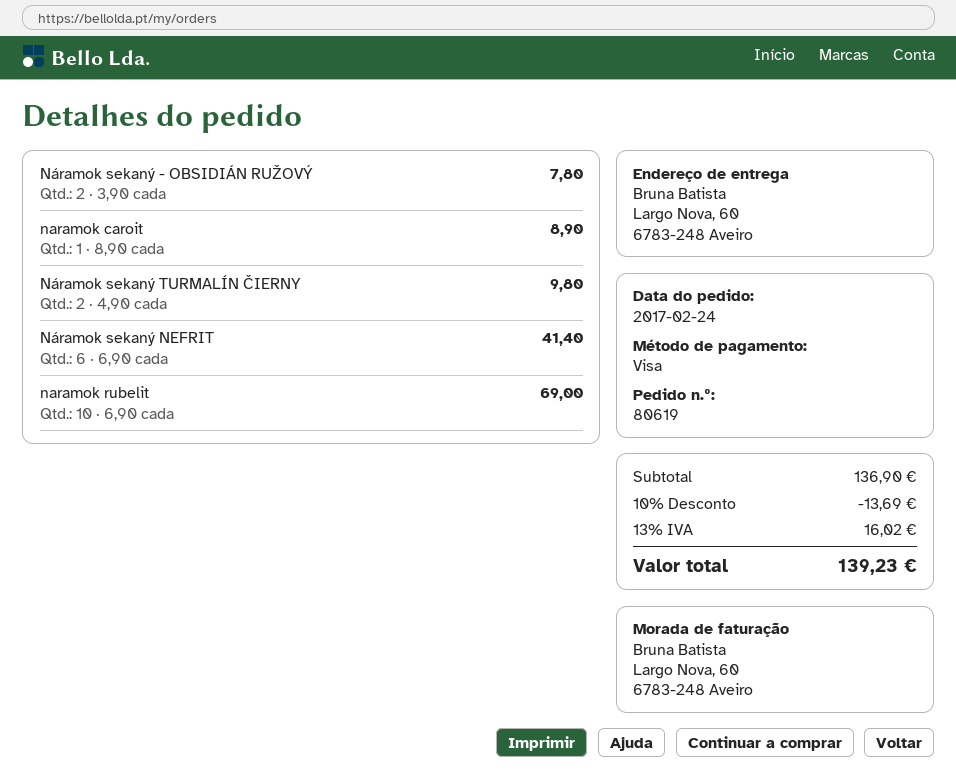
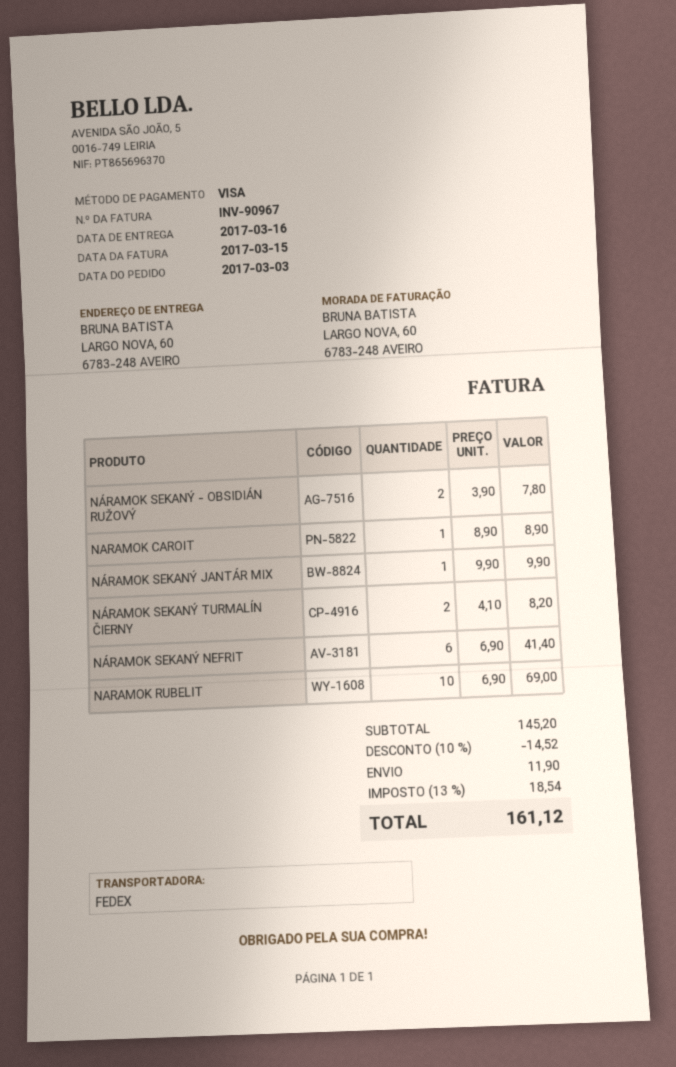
order date: 2017-02-24 -> 2017-03-03
Náramok sekaný TURMALÍN ČIERNY: 2 x 4.90 = 9.80 -> 2 x 4.10 = 8.20
NÁRAMOK SEKANÝ JANTÁR MIX: none -> 1 x 9.90 = 9.90
subtotal: 136.90 -> 145.20
discount: 10% = 13.69 -> 10% = 14.52
shipping: none -> 11.90
tax: 13% = 16.02 -> 13% = 18.54
total: 139.23 -> 161.12

